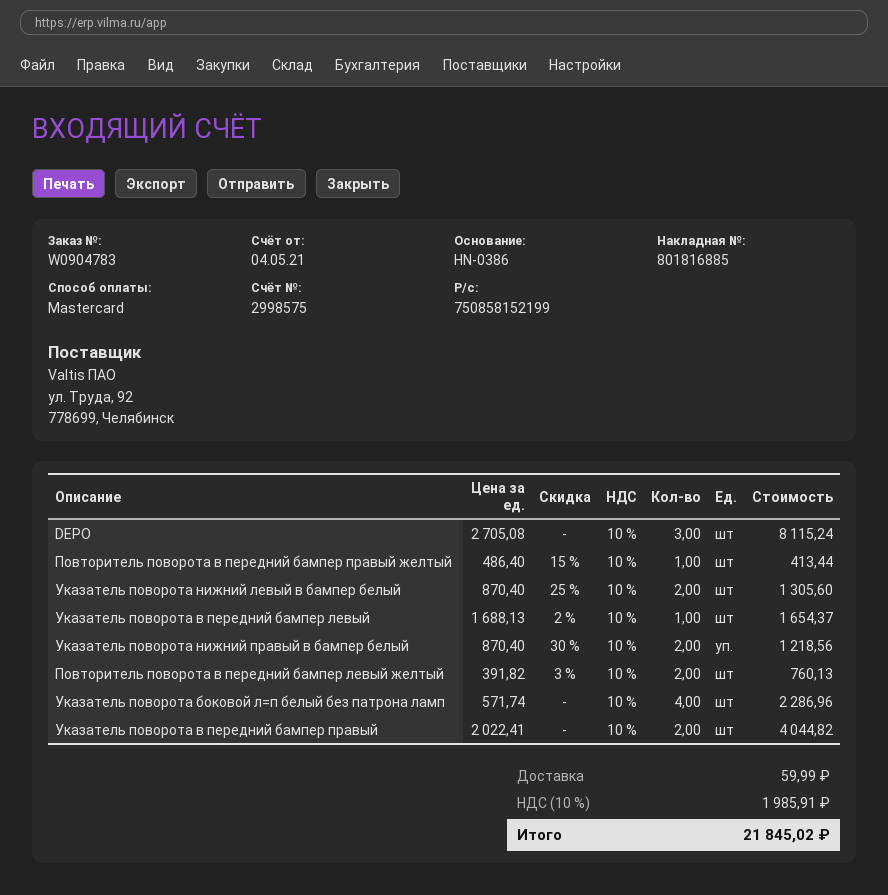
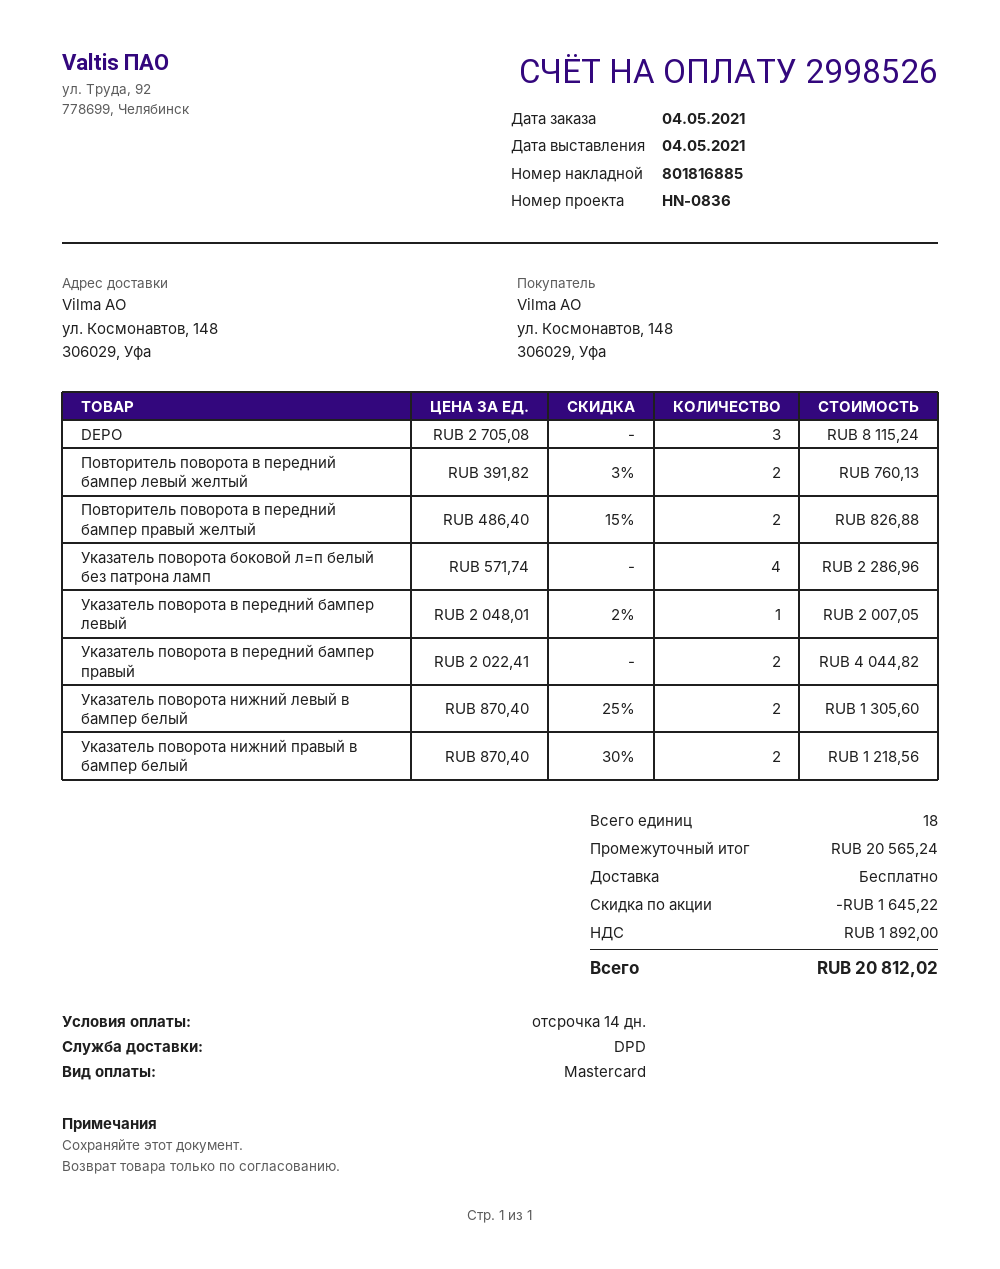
invoice number: 2998575 -> 2998526
reference: HN-0386 -> HN-0836
Повторитель поворота в передний бампер правый желтый: 1 x 486.40 - 15% = 413.44 -> 2 x 486.40 - 15% = 826.88
Указатель поворота в передний бампер левый: 1 x 1688.13 - 2% = 1654.37 -> 1 x 2048.01 - 2% = 2007.05
discount: none -> 1645.22
shipping: 59.99 -> 0.00
tax: 1985.91 -> 1892.00
total: 21845.02 -> 20812.02

